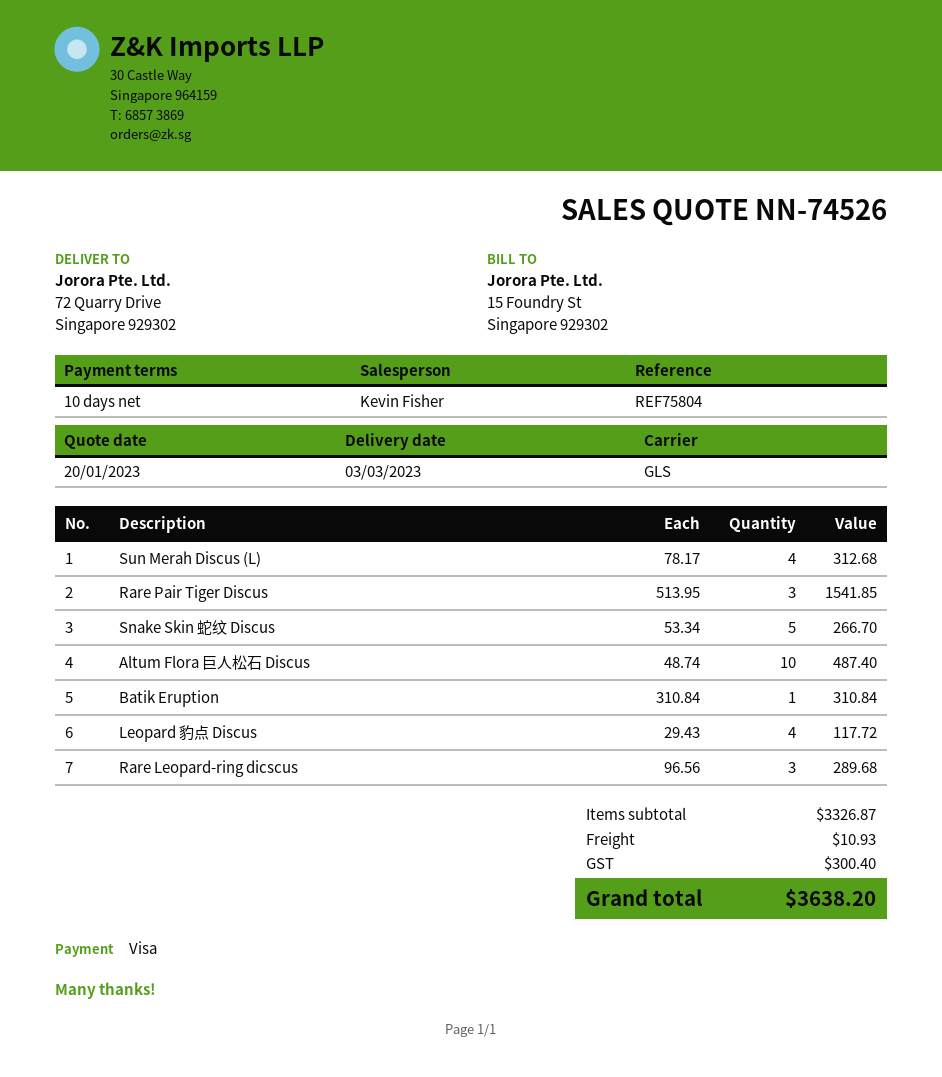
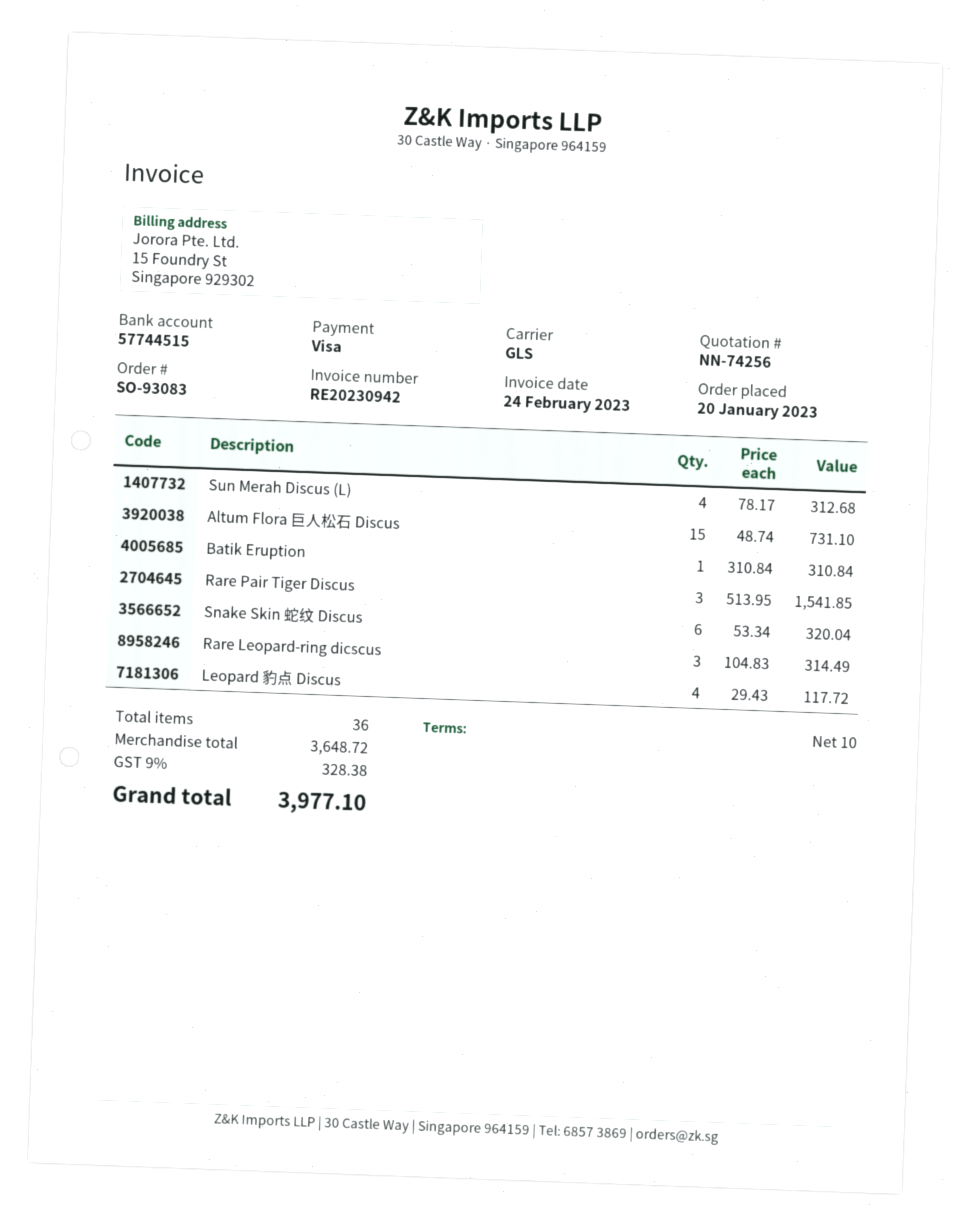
quote number: NN-74526 -> NN-74256
Snake Skin 蛇纹 Discus: 5 x 53.34 = 266.70 -> 6 x 53.34 = 320.04
Altum Flora 巨人松石 Discus: 10 x 48.74 = 487.40 -> 15 x 48.74 = 731.10
Rare Leopard-ring dicscus: 3 x 96.56 = 289.68 -> 3 x 104.83 = 314.49
subtotal: 3326.87 -> 3648.72
shipping: 10.93 -> none
tax: 300.40 -> 328.38
total: 3638.20 -> 3977.10

